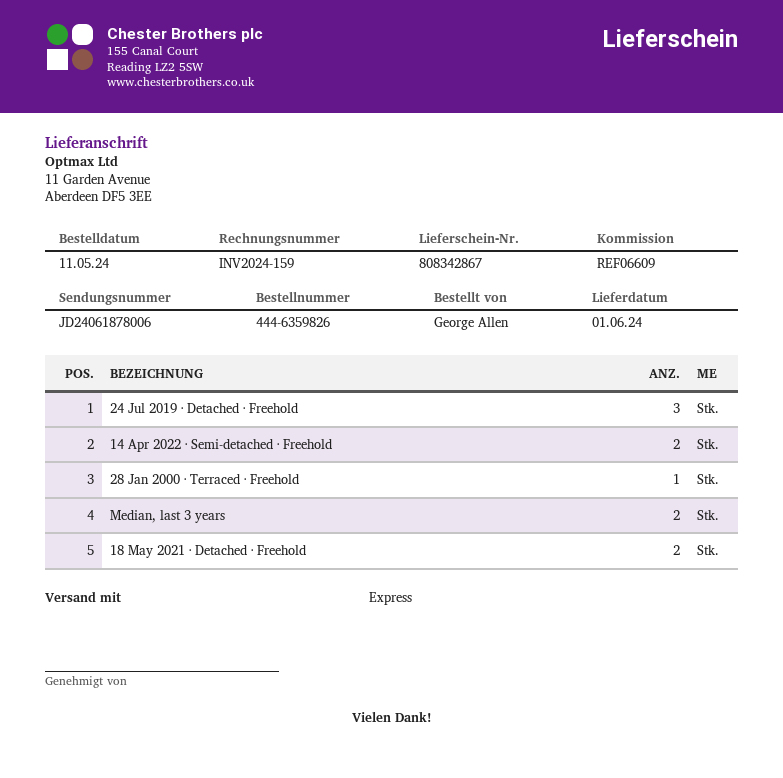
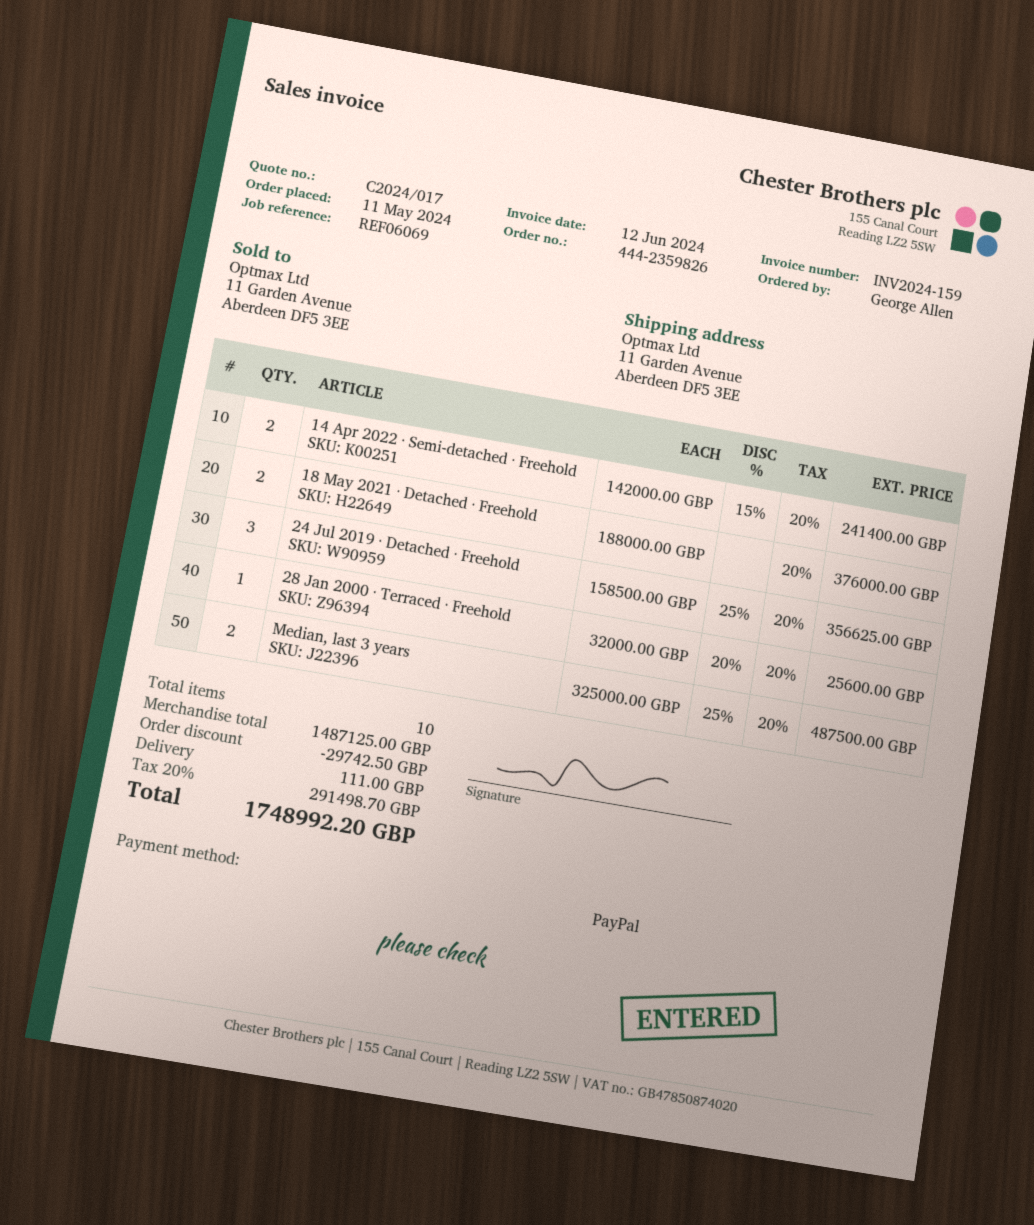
order number: 444-6359826 -> 444-2359826
reference: REF06609 -> REF06069

